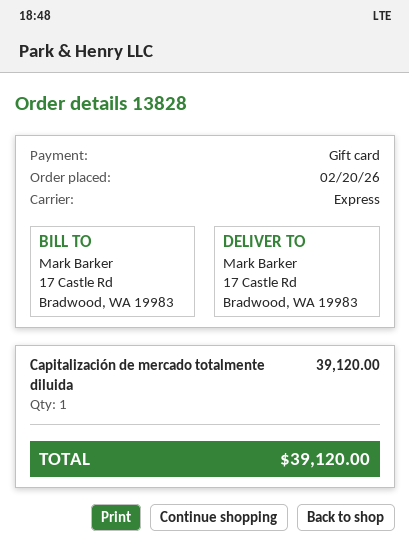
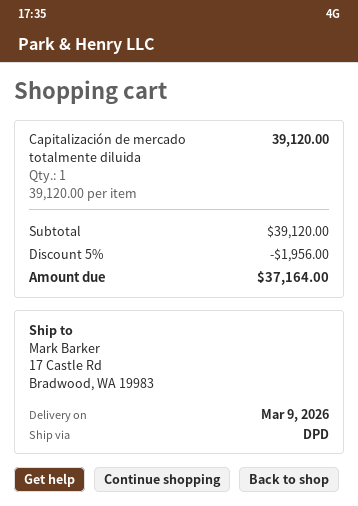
shipping method: express -> DPD
discount: none -> 5% = 1956.00
total: 39120.00 -> 37164.00

